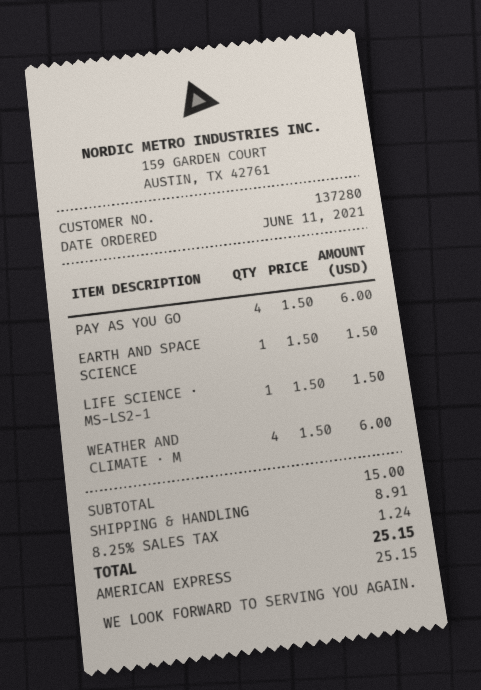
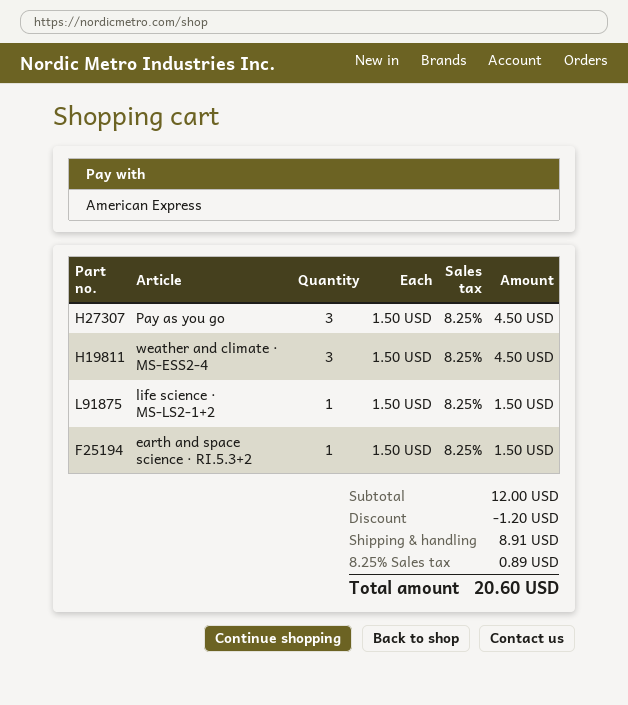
PAY AS YOU GO: 4 x 1.50 = 6.00 -> 3 x 1.50 = 4.50
WEATHER AND CLIMATE · M: 4 x 1.50 = 6.00 -> 3 x 1.50 = 4.50
subtotal: 15.00 -> 12.00
discount: none -> 1.20
tax: 8.25% = 1.24 -> 8.25% = 0.89
total: 25.15 -> 20.60

